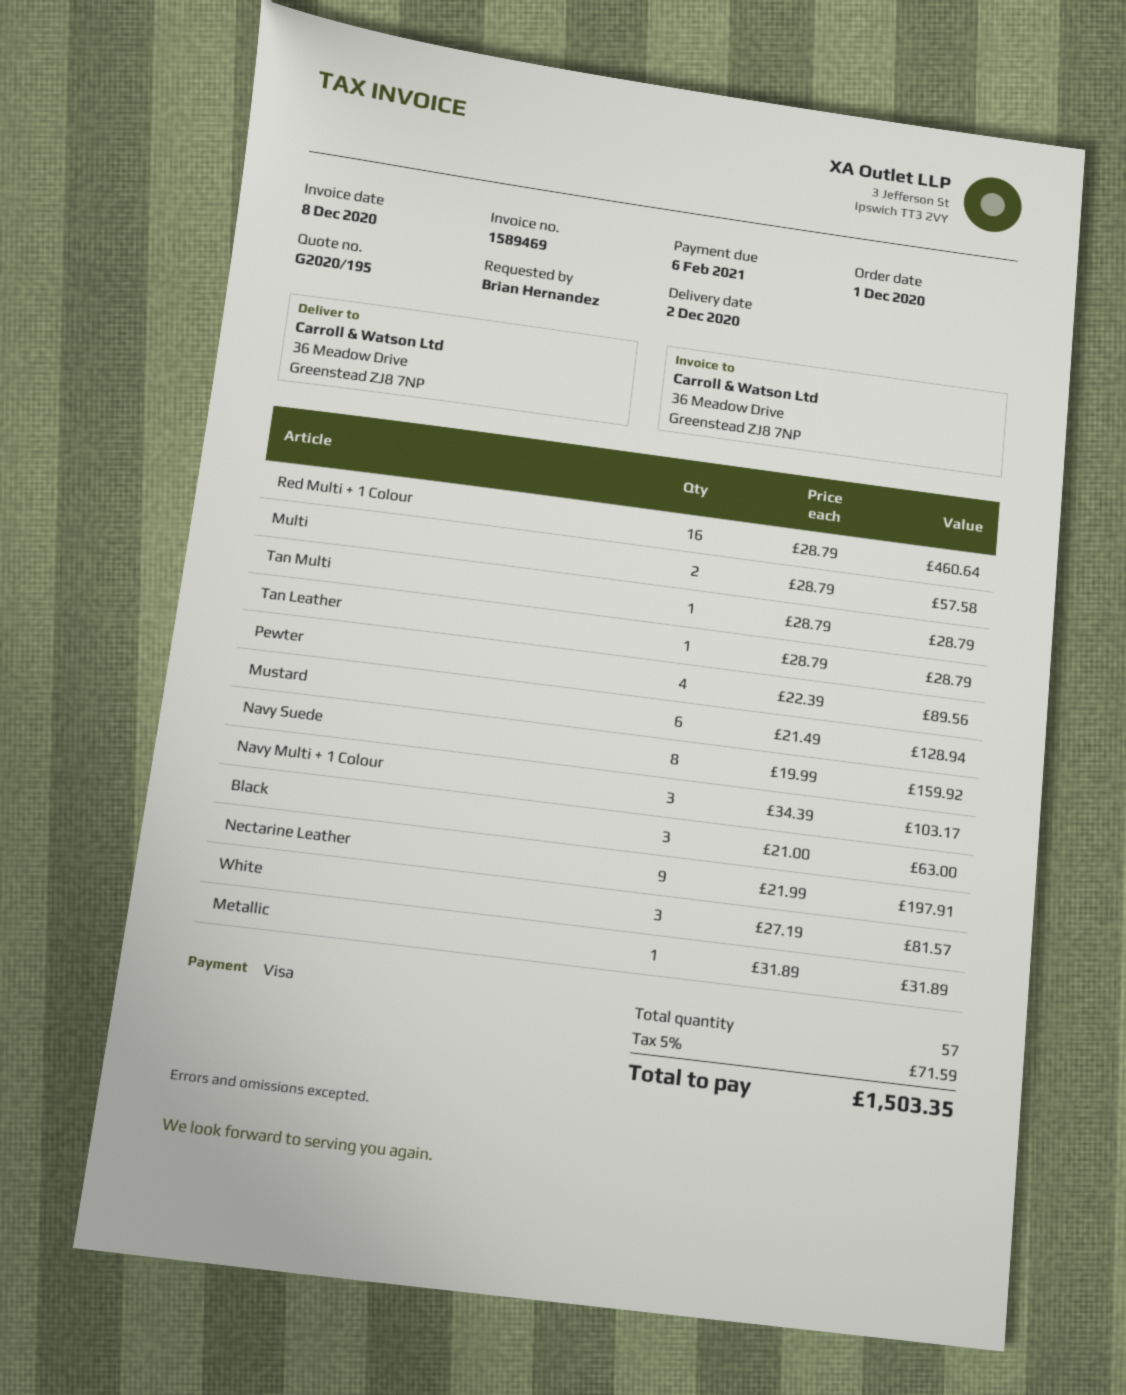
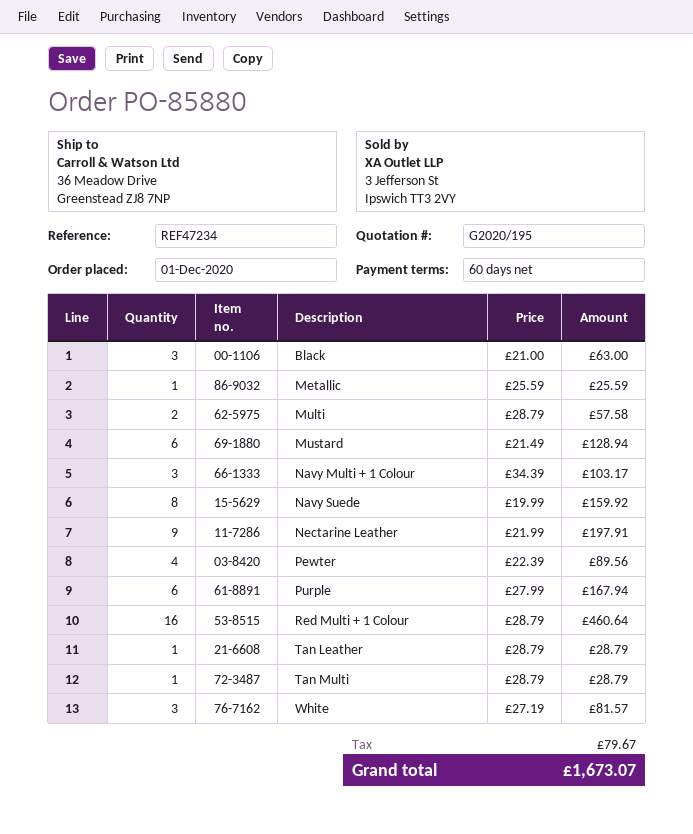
Metallic: 1 x 31.89 = 31.89 -> 1 x 25.59 = 25.59
Purple: none -> 6 x 27.99 = 167.94
tax: 71.59 -> 79.67
total: 1503.35 -> 1673.07

